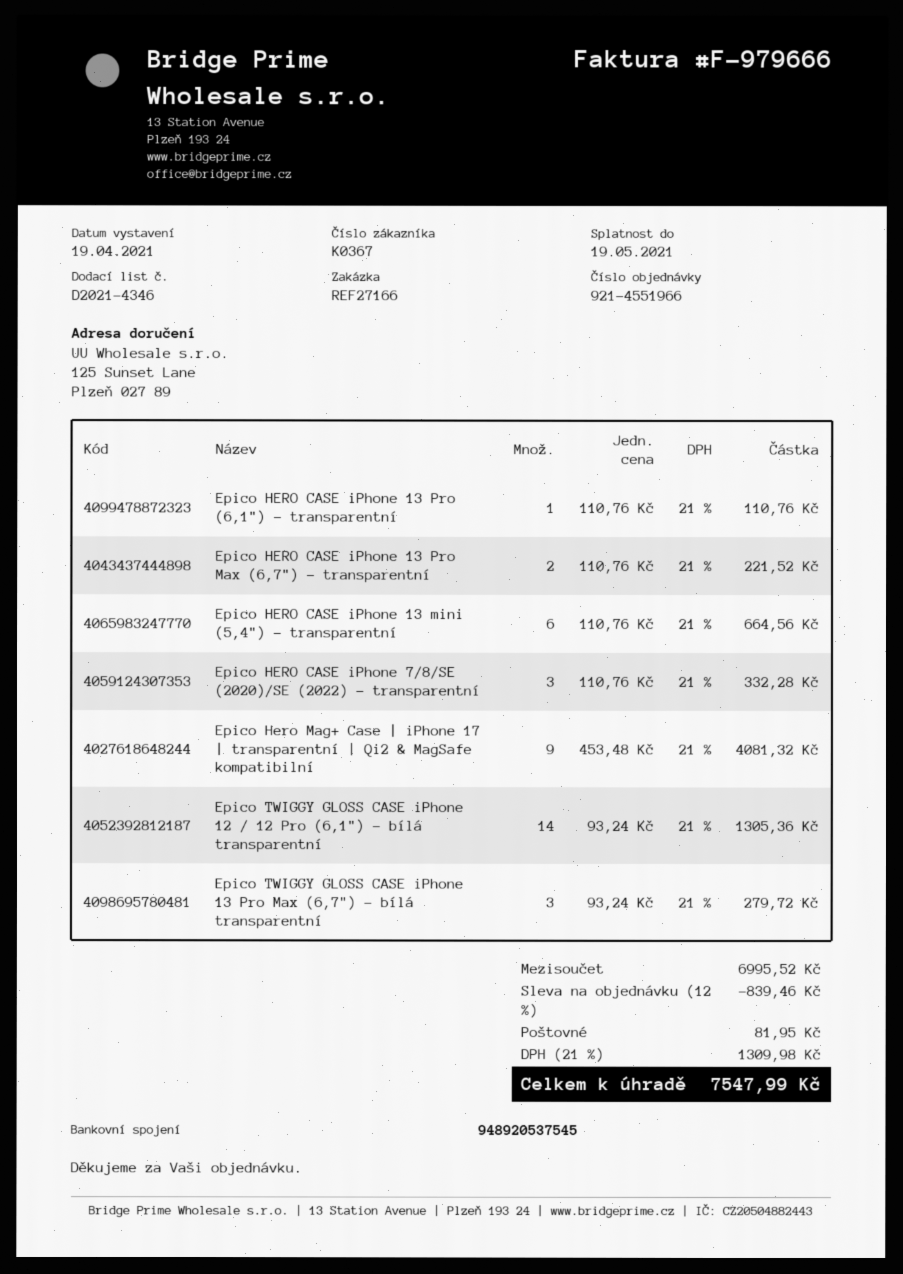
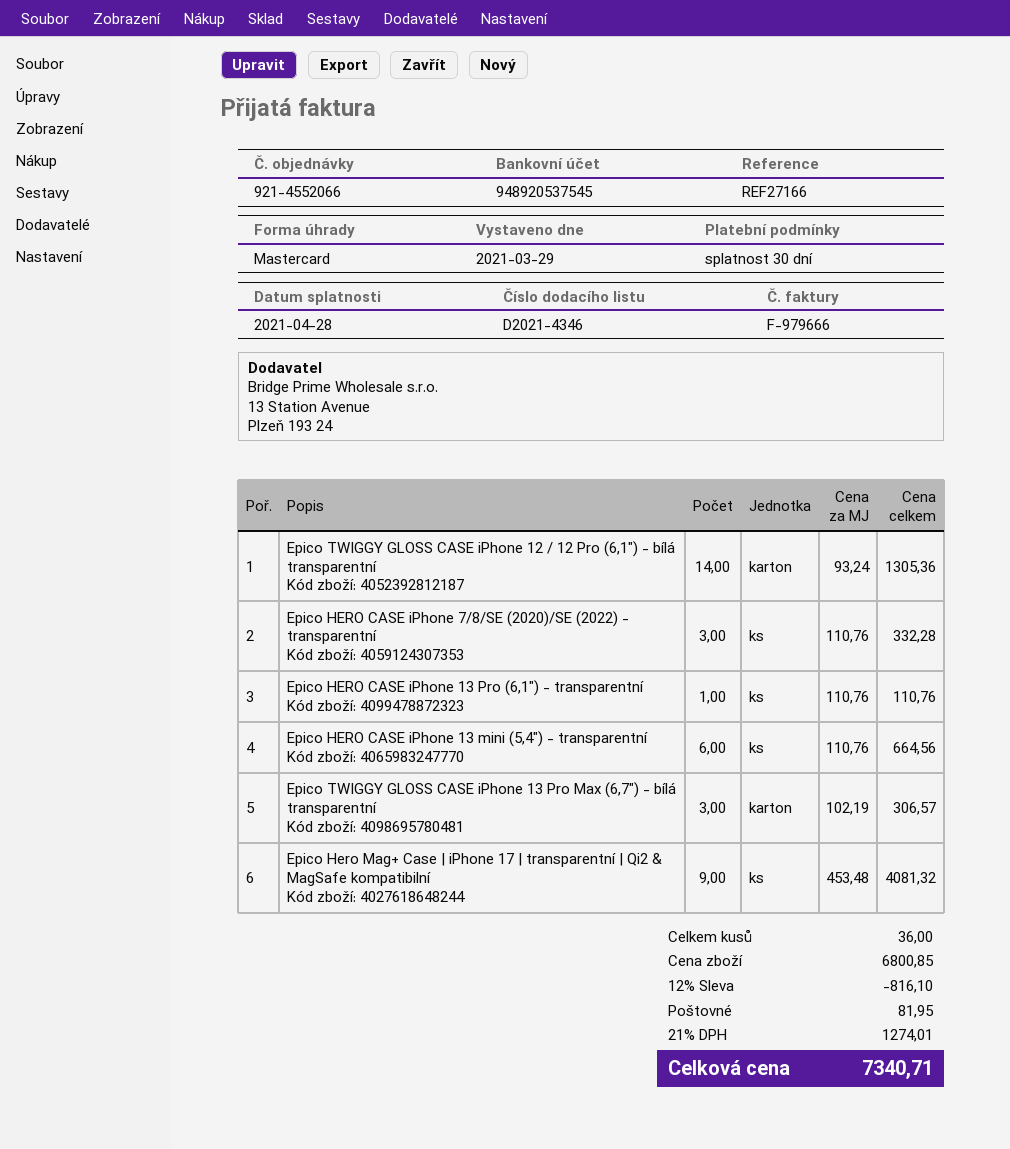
order number: 921-4551966 -> 921-4552066
invoice date: 2021-04-19 -> 2021-03-29
due date: 2021-05-19 -> 2021-04-28
Epico HERO CASE iPhone 13 Pro Max (6,7") - transparentní: 2 x 110.76 = 221.52 -> none
Epico TWIGGY GLOSS CASE iPhone 13 Pro Max (6,7") - bílá transparentní: 3 x 93.24 = 279.72 -> 3 x 102.19 = 306.57
subtotal: 6995.52 -> 6800.85
discount: 12% = 839.46 -> 12% = 816.10
tax: 21% = 1309.98 -> 21% = 1274.01
total: 7547.99 -> 7340.71

